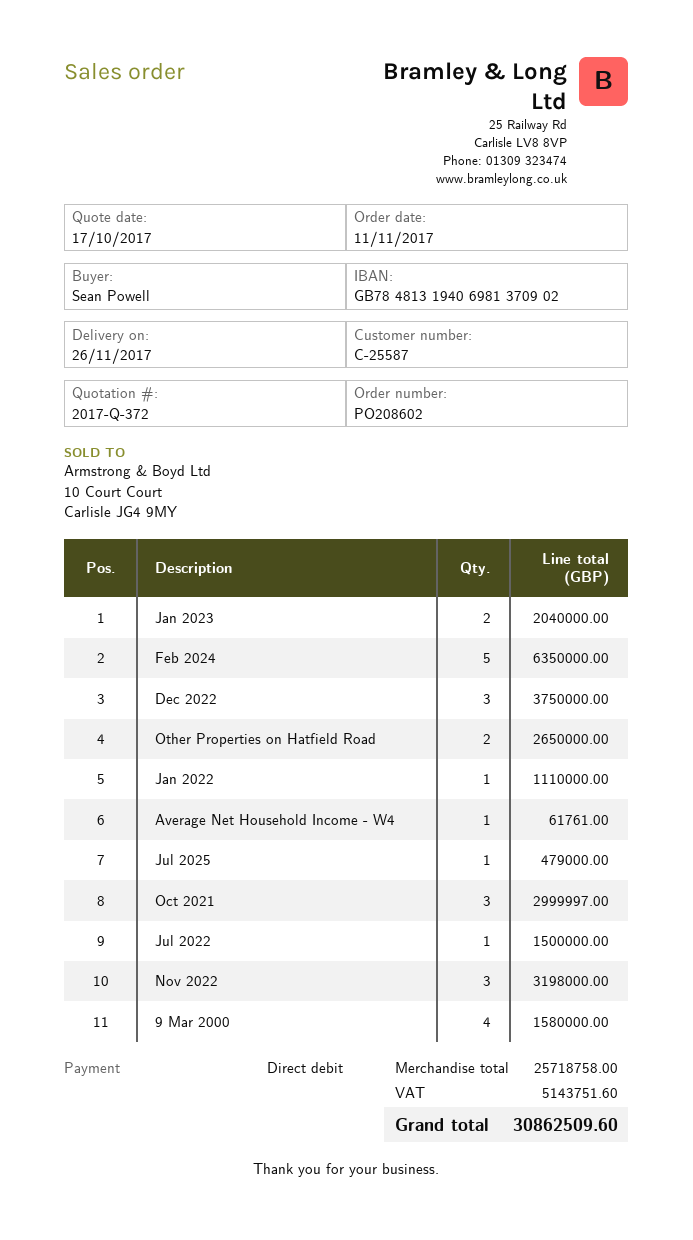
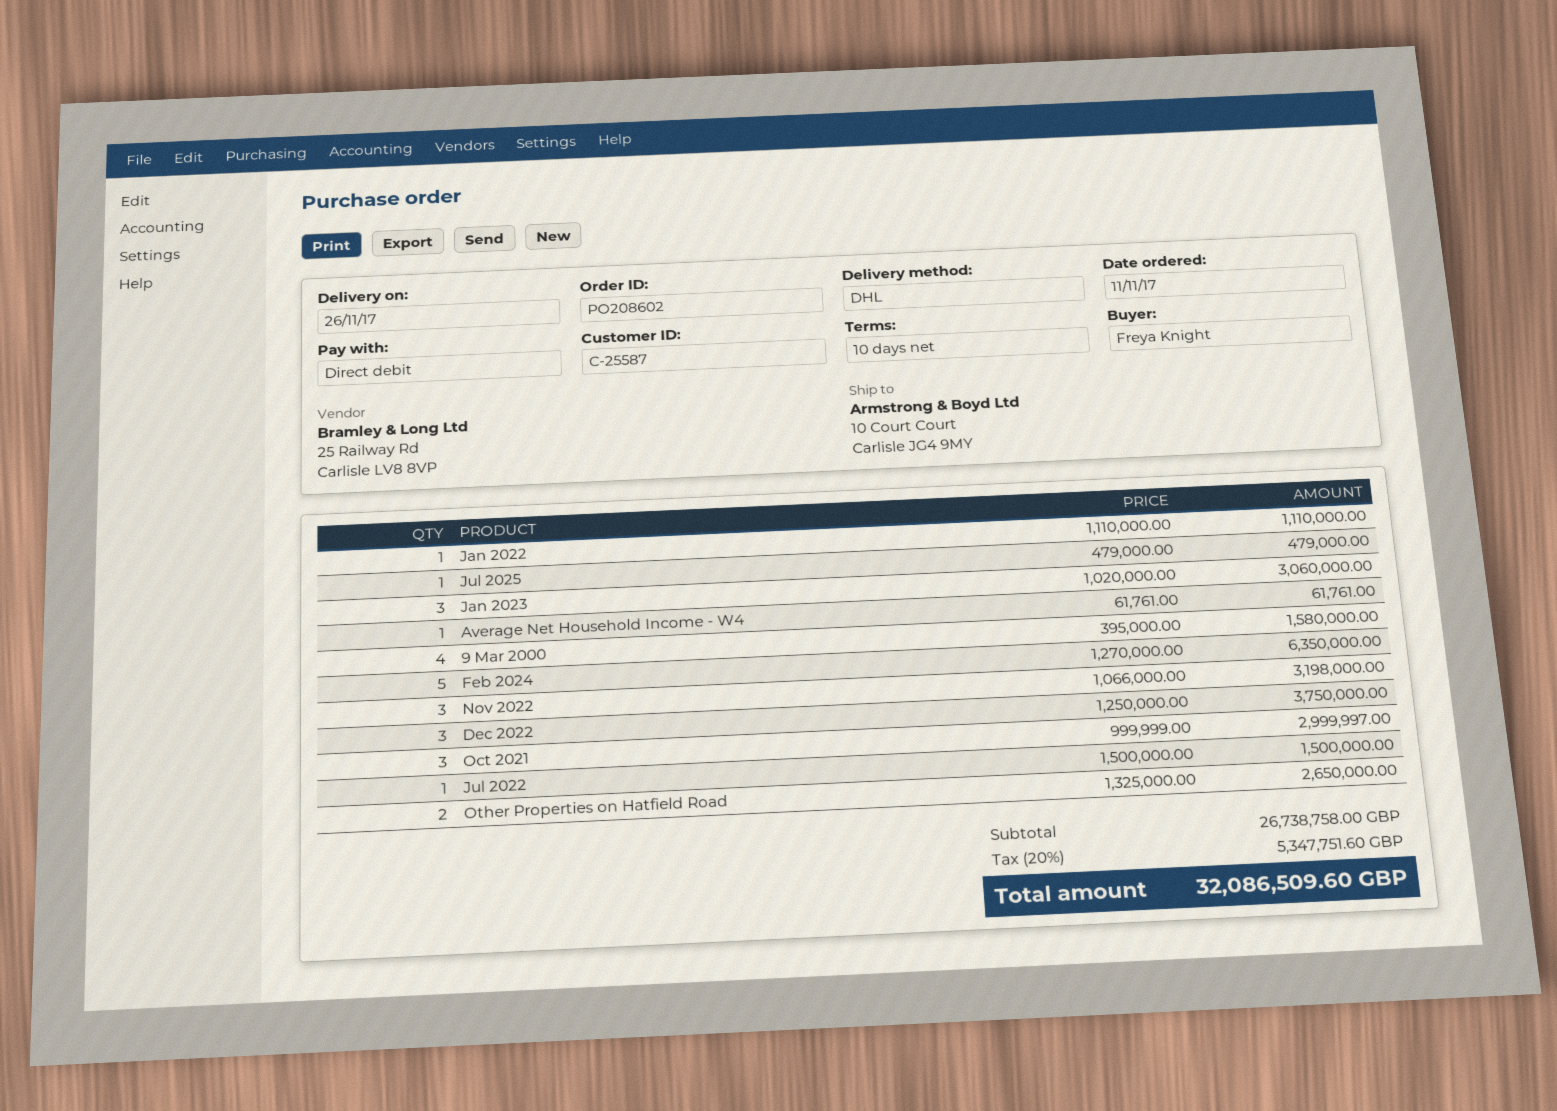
ordered by: Sean Powell -> Freya Knight
Jan 2023: 2 for 2040000.00 -> 3 for 3060000.00
subtotal: 25718758.00 -> 26738758.00
tax: 5143751.60 -> 5347751.60
total: 30862509.60 -> 32086509.60

